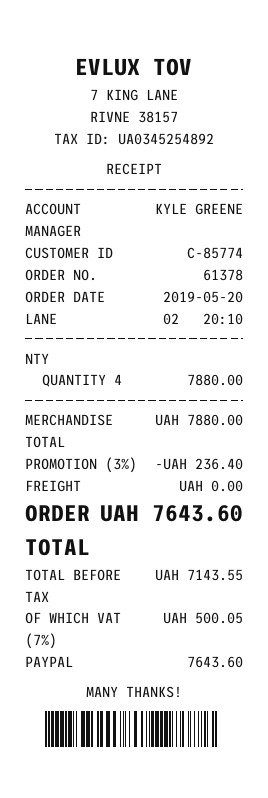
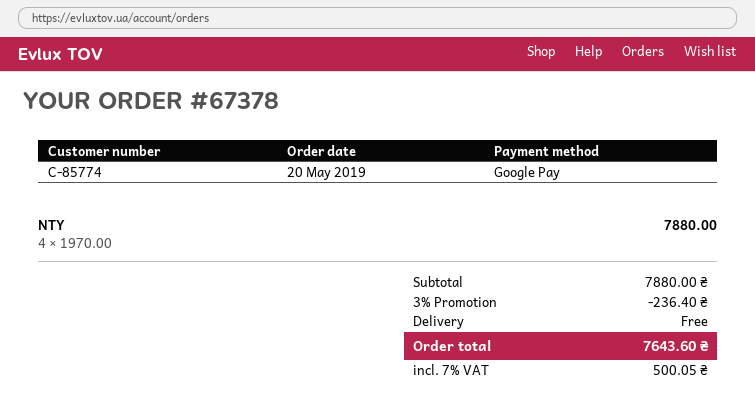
order number: 61378 -> 67378
payment method: PayPal -> Google Pay

